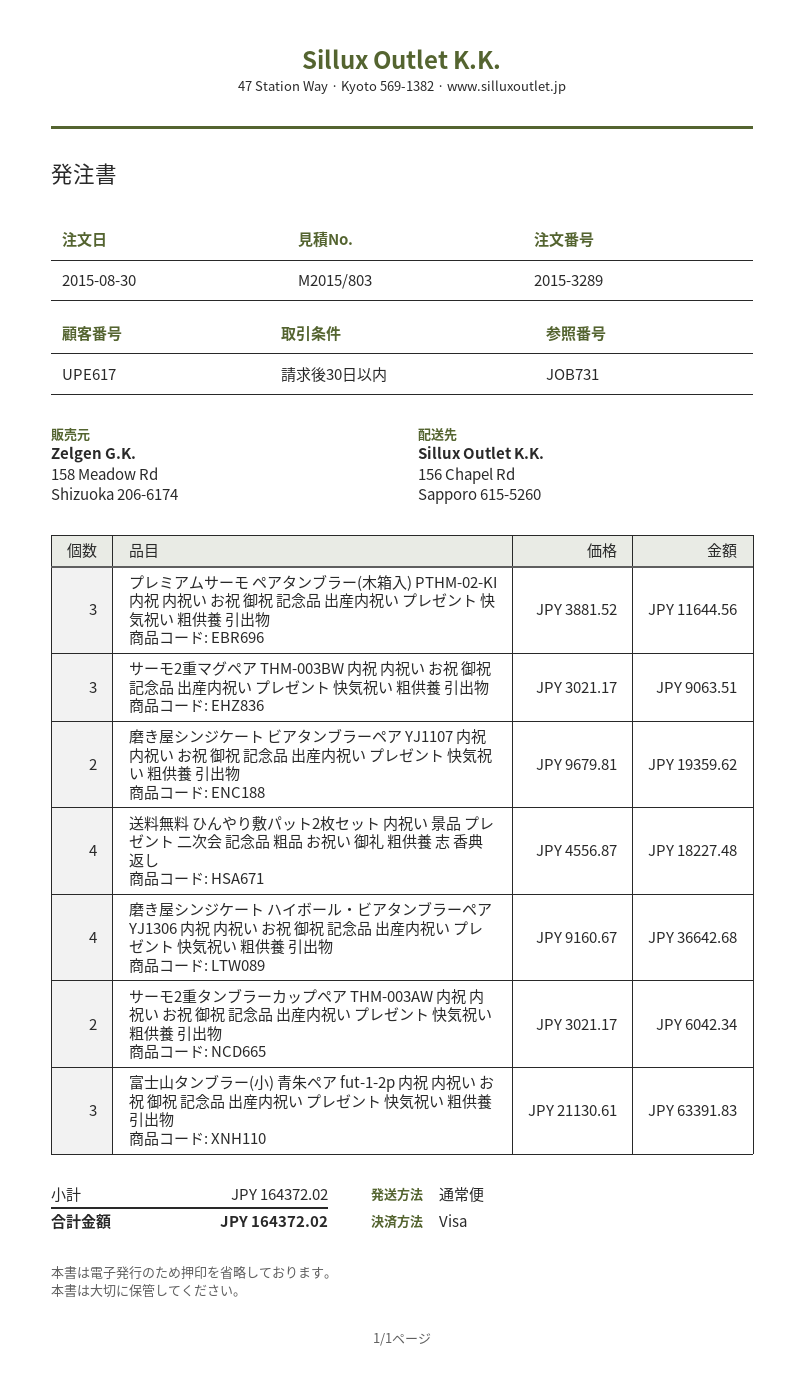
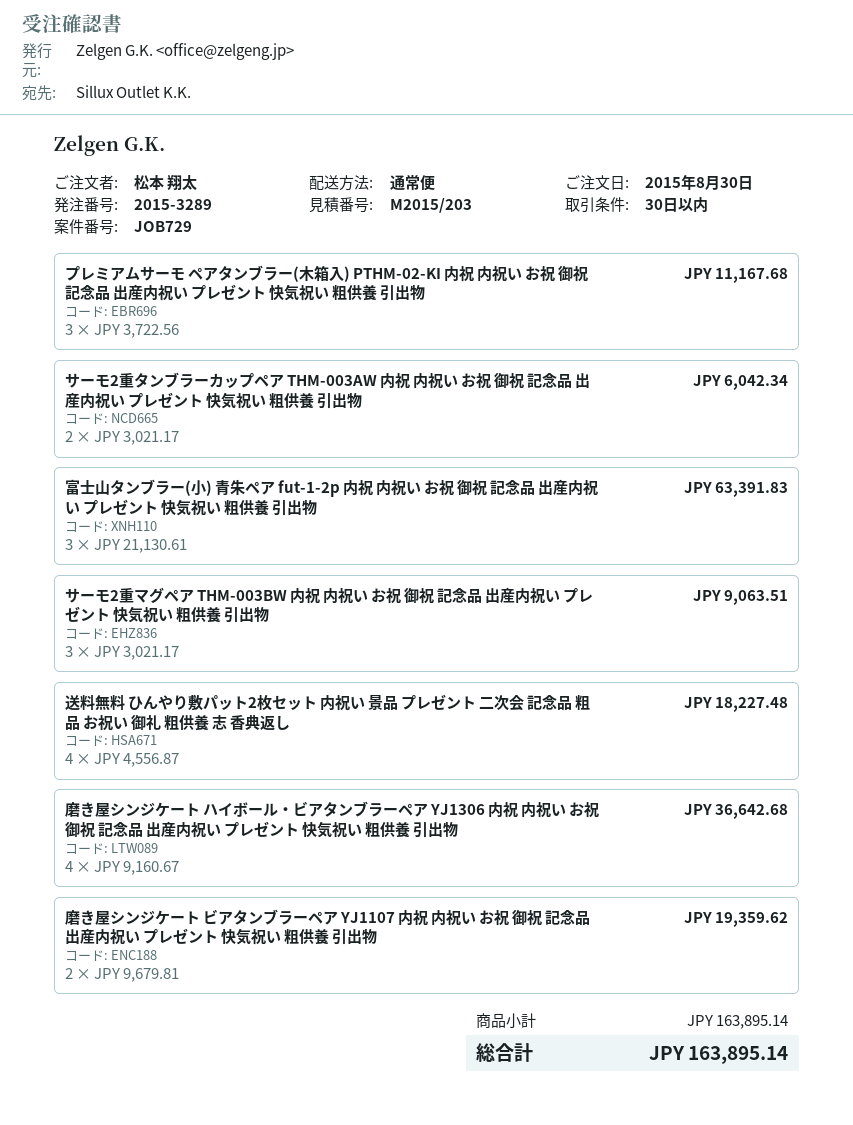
quote number: M2015/803 -> M2015/203
reference: JOB731 -> JOB729
プレミアムサーモ ペアタンブラー(木箱入) PTHM-02-KI 内祝 内祝い お祝 御祝 記念品 出産内祝い プレゼント 快気祝い 粗供養 引出物: 3 x 3881.52 = 11644.56 -> 3 x 3722.56 = 11167.68
subtotal: 164372.02 -> 163895.14
total: 164372.02 -> 163895.14

